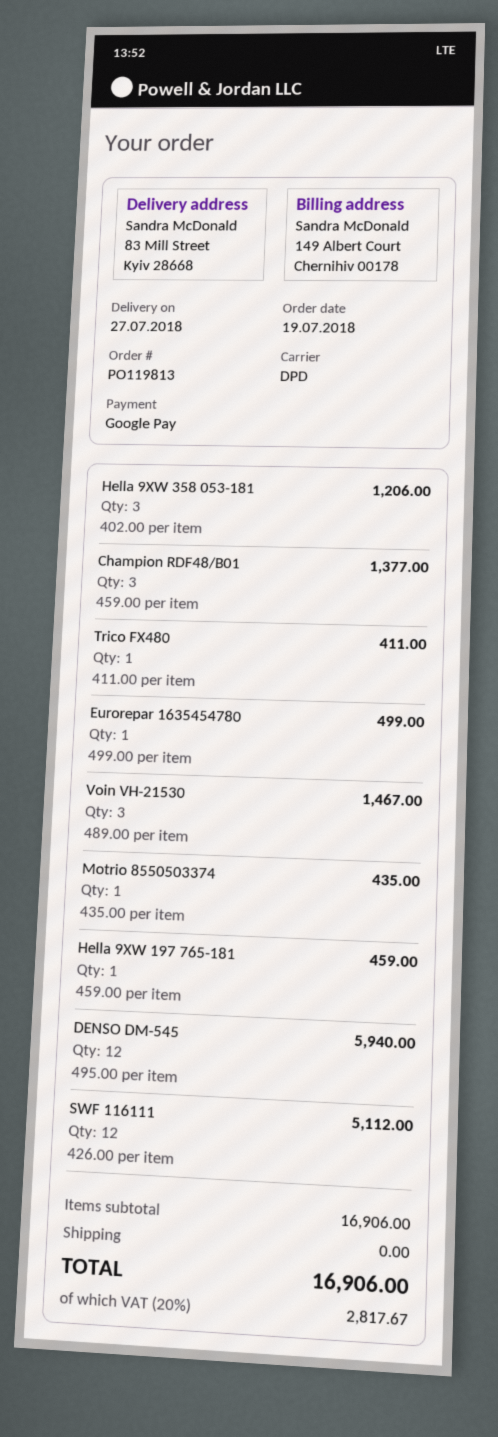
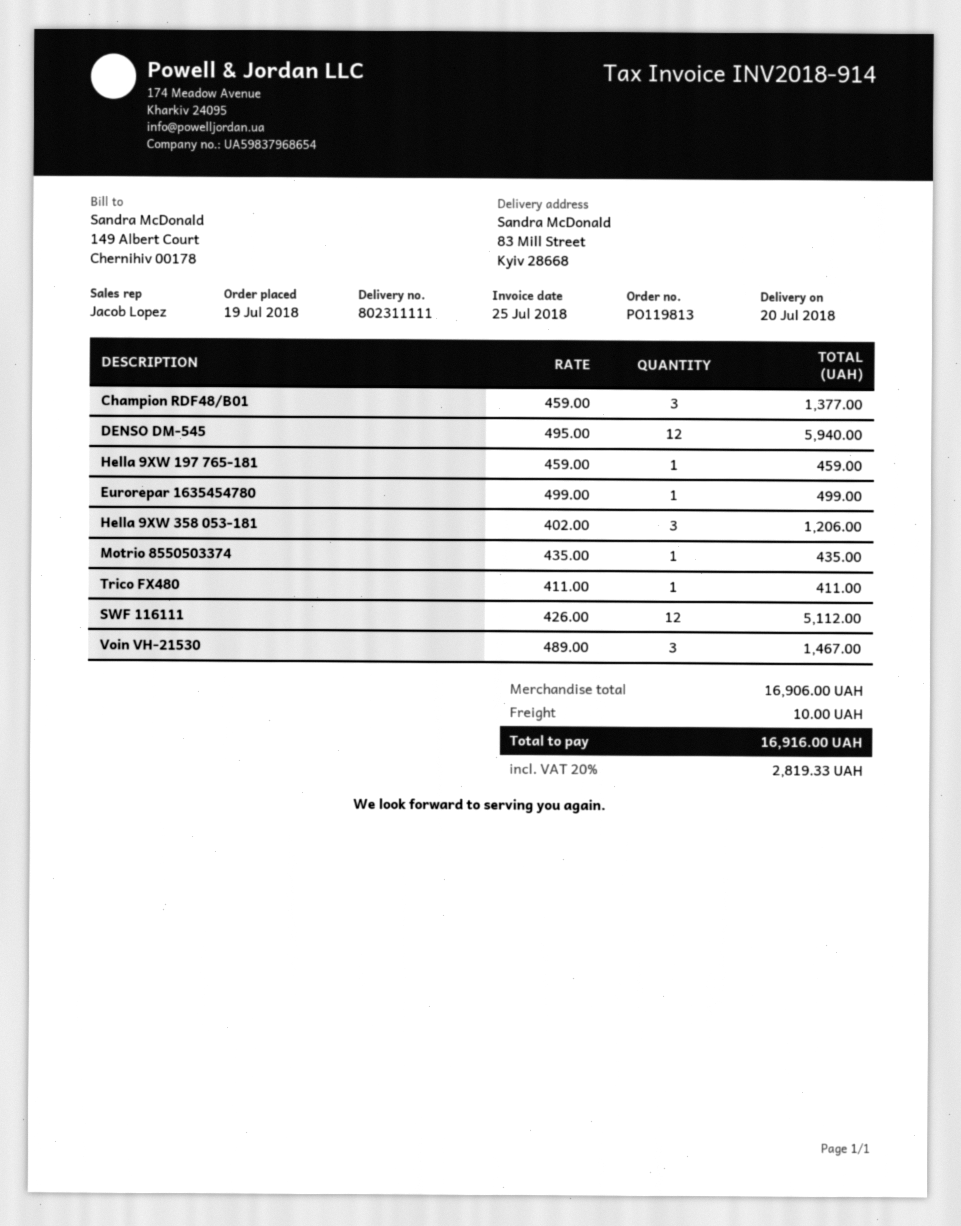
delivery date: 2018-07-27 -> 2018-07-20
shipping: 0.00 -> 10.00
tax: 20% = 2817.67 -> 20% = 2819.33
total: 16906.00 -> 16916.00

